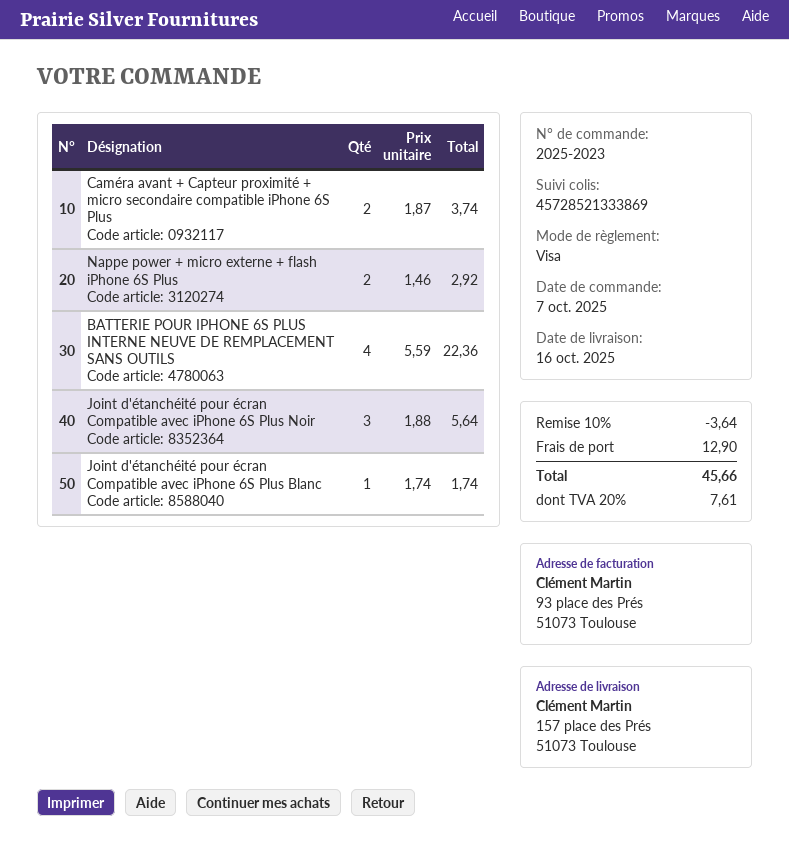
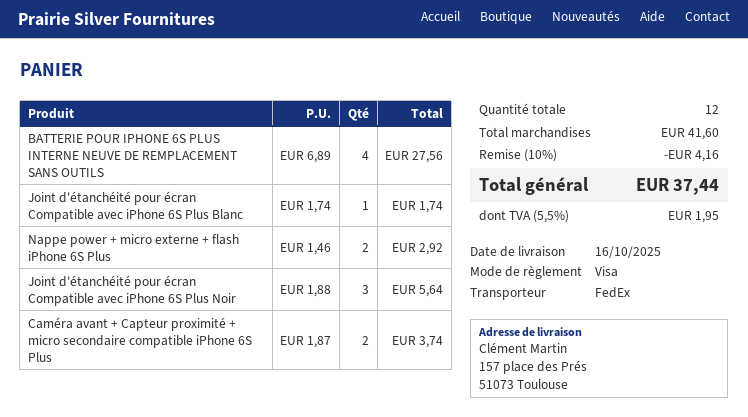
BATTERIE POUR IPHONE 6S PLUS INTERNE NEUVE DE REMPLACEMENT SANS OUTILS: 4 x 5.59 = 22.36 -> 4 x 6.89 = 27.56
discount: 10% = 3.64 -> 10% = 4.16
shipping: 12.90 -> none
tax: 20% = 7.61 -> 5.5% = 1.95
total: 45.66 -> 37.44

